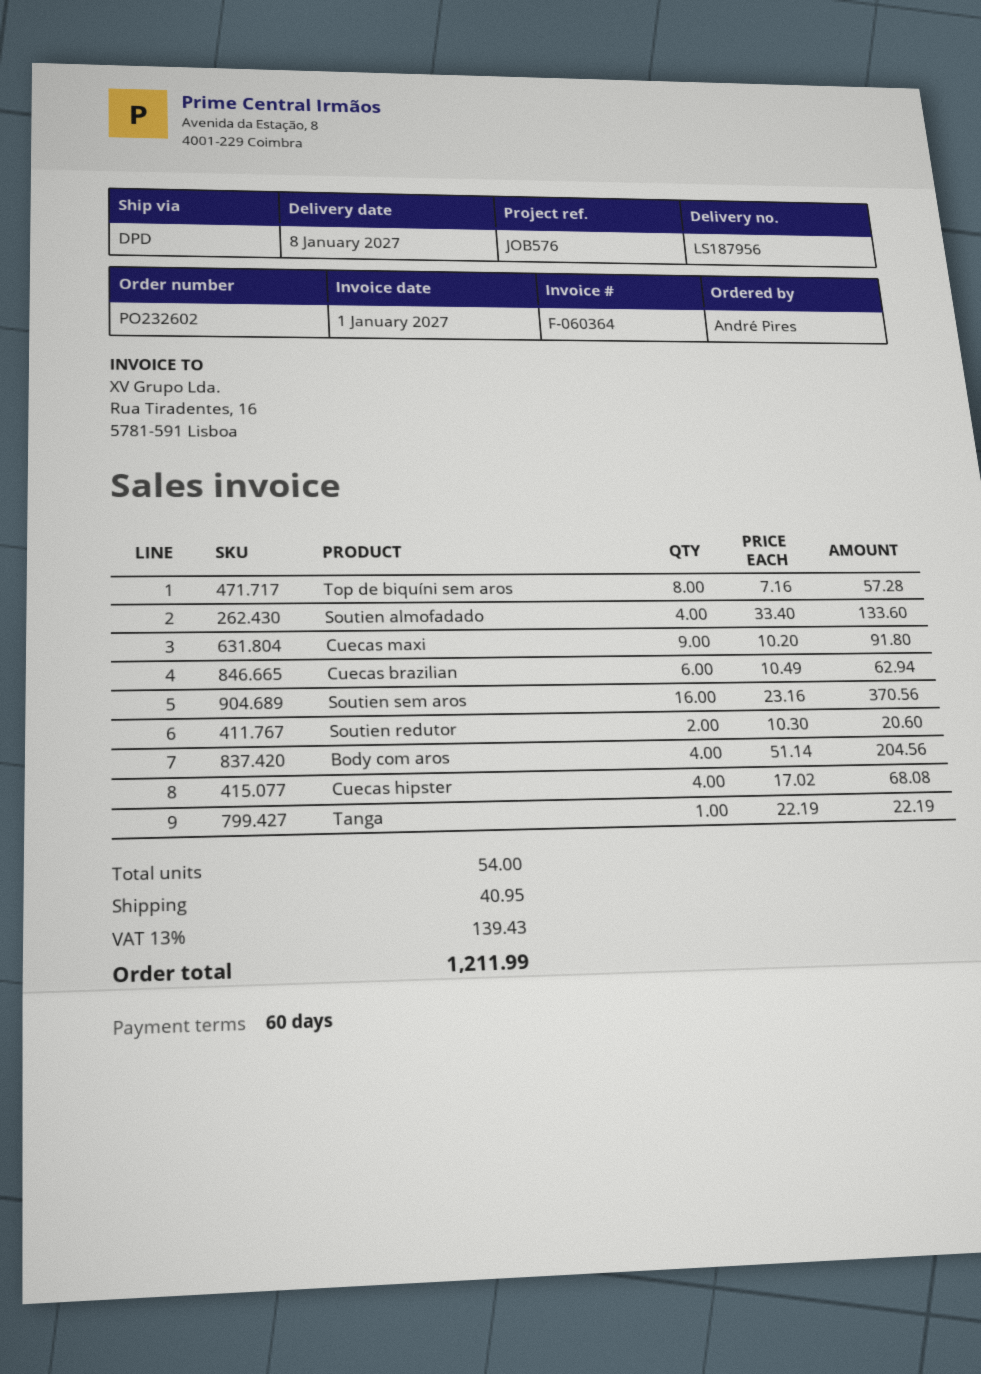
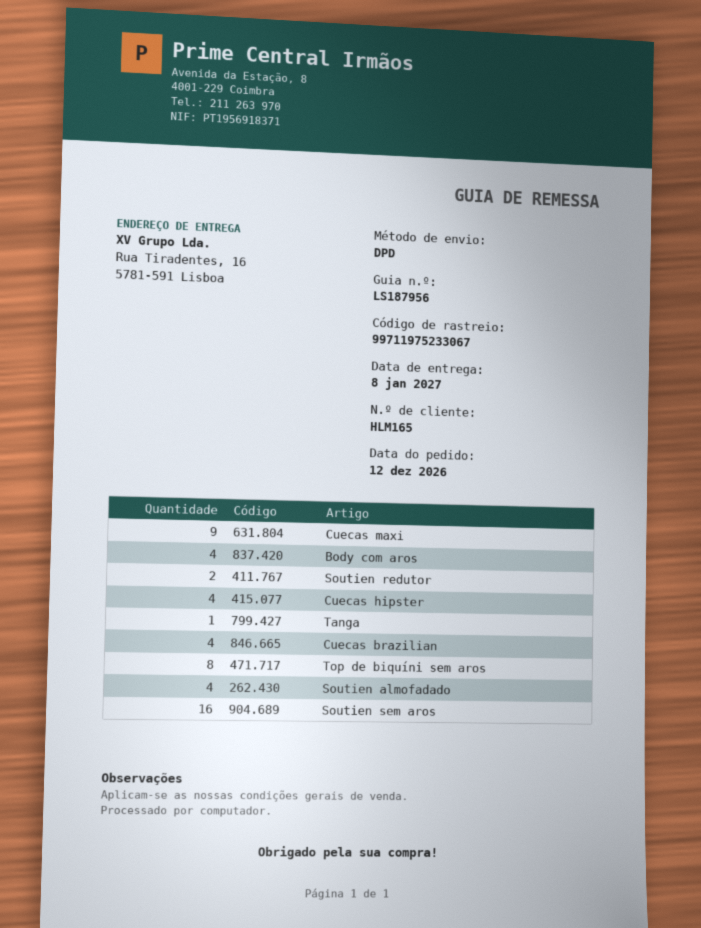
Cuecas brazilian: 6 -> 4

